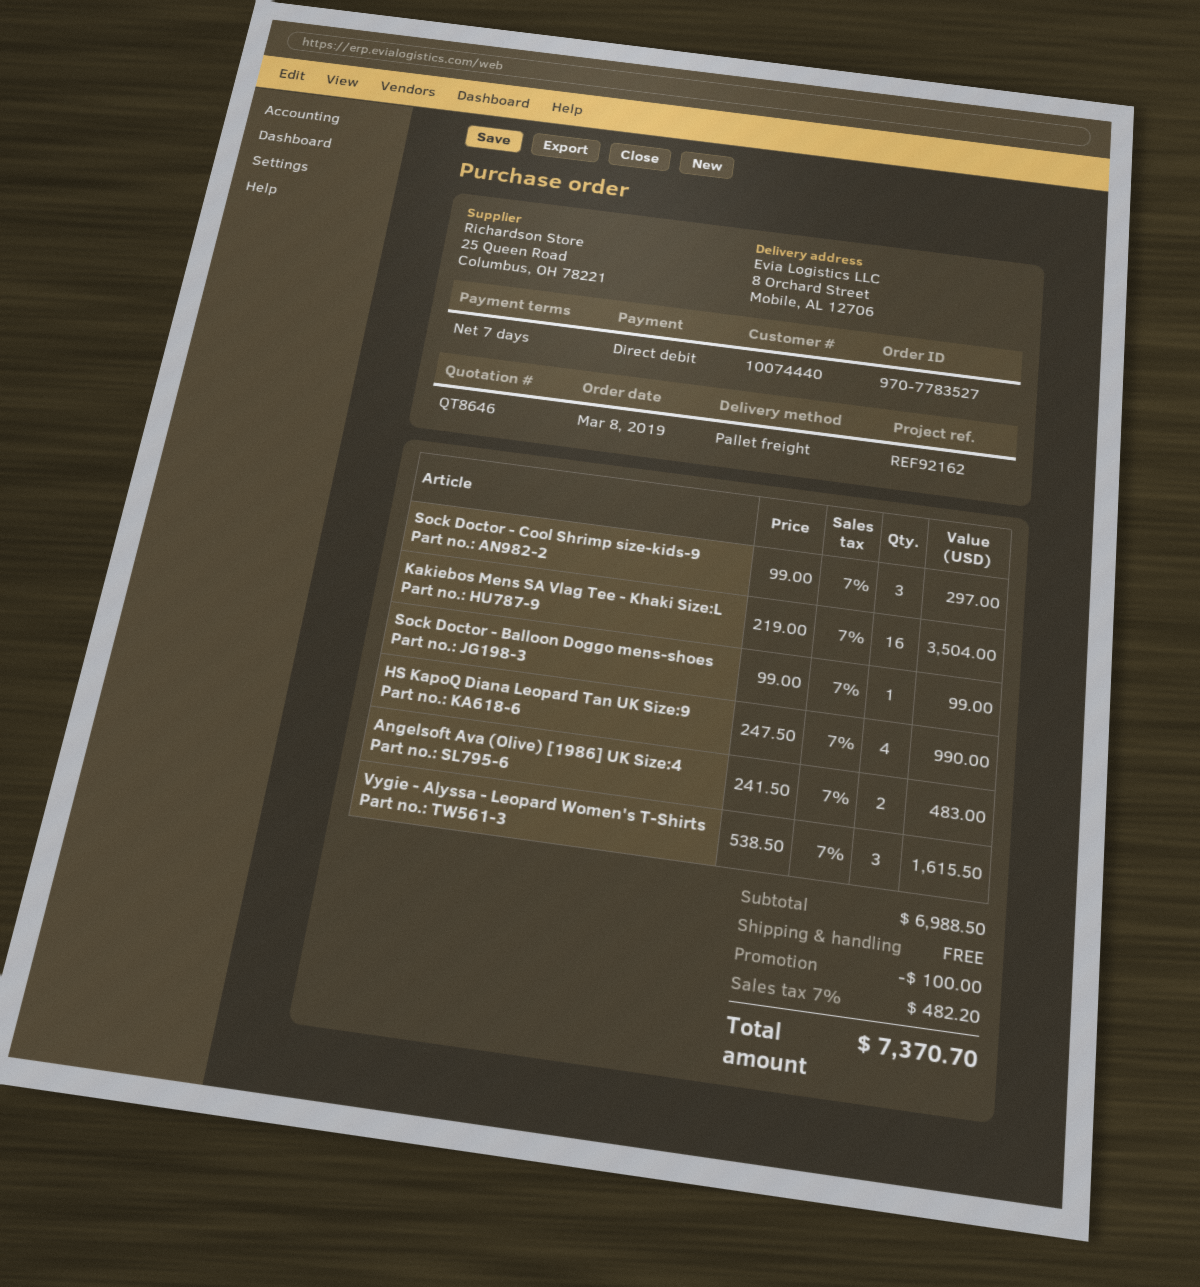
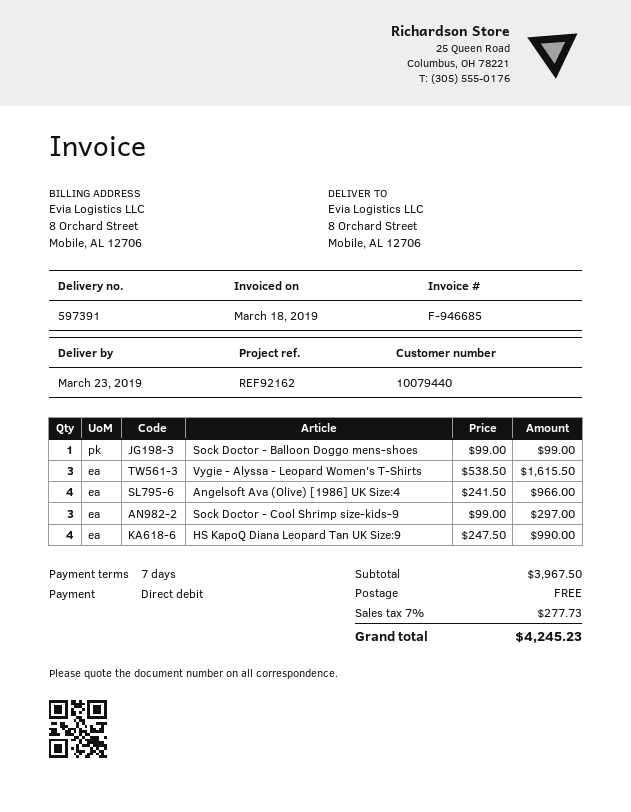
customer number: 10074440 -> 10079440
Kakiebos Mens SA Vlag Tee - Khaki Size:L: 16 x 219.00 = 3504.00 -> none
Angelsoft Ava (Olive) [1986] UK Size:4: 2 x 241.50 = 483.00 -> 4 x 241.50 = 966.00
subtotal: 6988.50 -> 3967.50
discount: 100.00 -> none
tax: 7% = 482.20 -> 7% = 277.73
total: 7370.70 -> 4245.23

